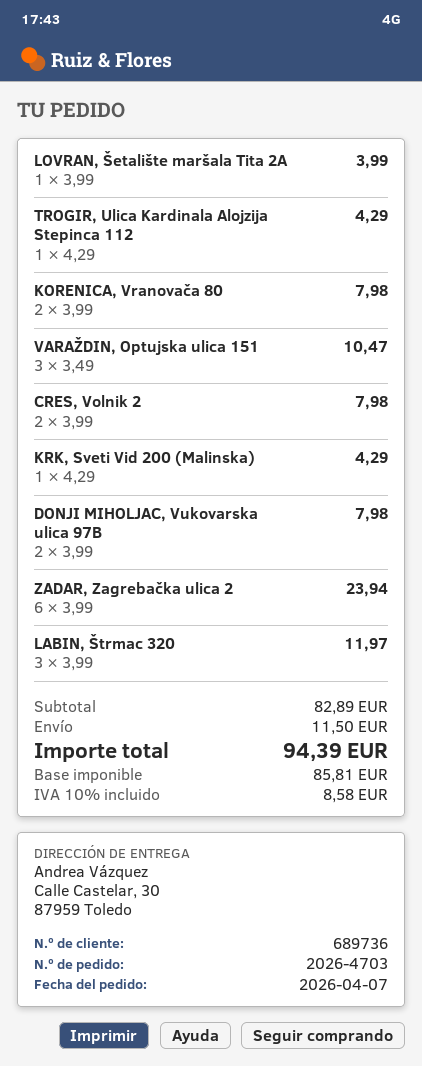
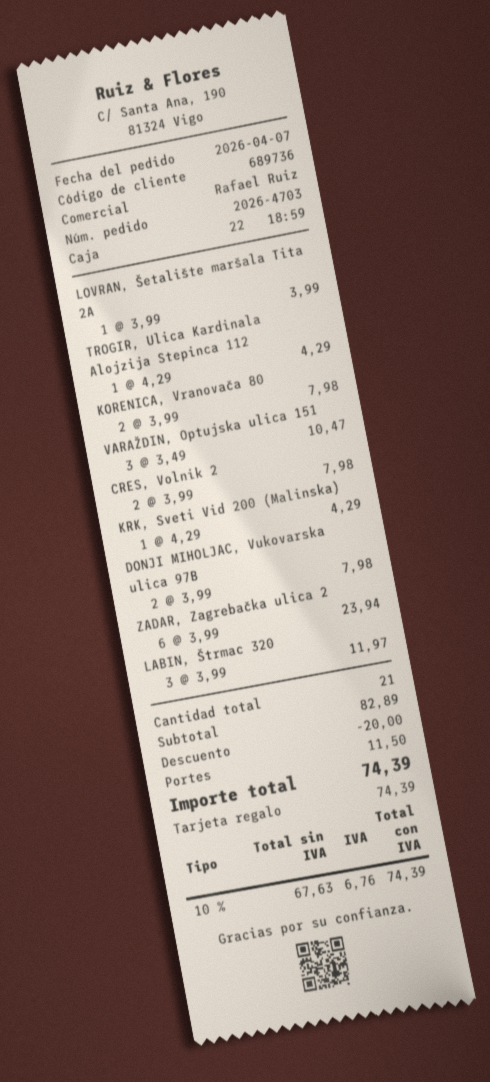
discount: none -> 20.00
net: 85.81 -> 67.63
tax: 10% = 8.58 -> 10% = 6.76
total: 94.39 -> 74.39

